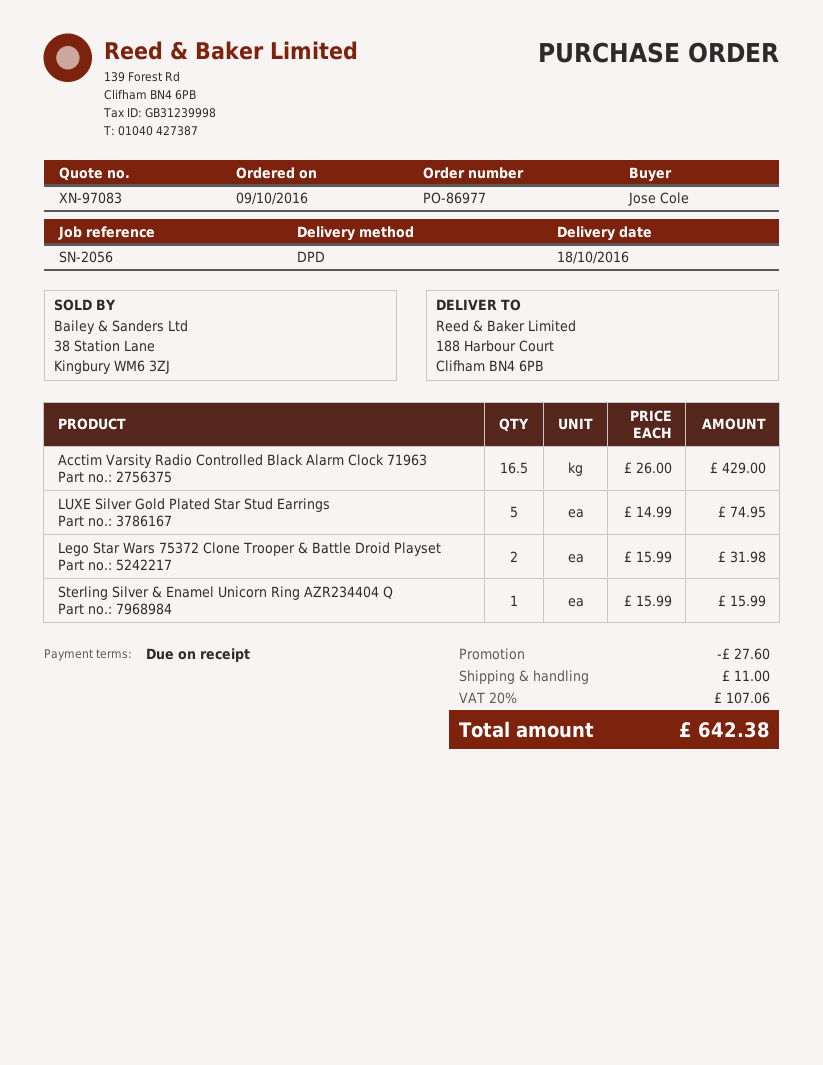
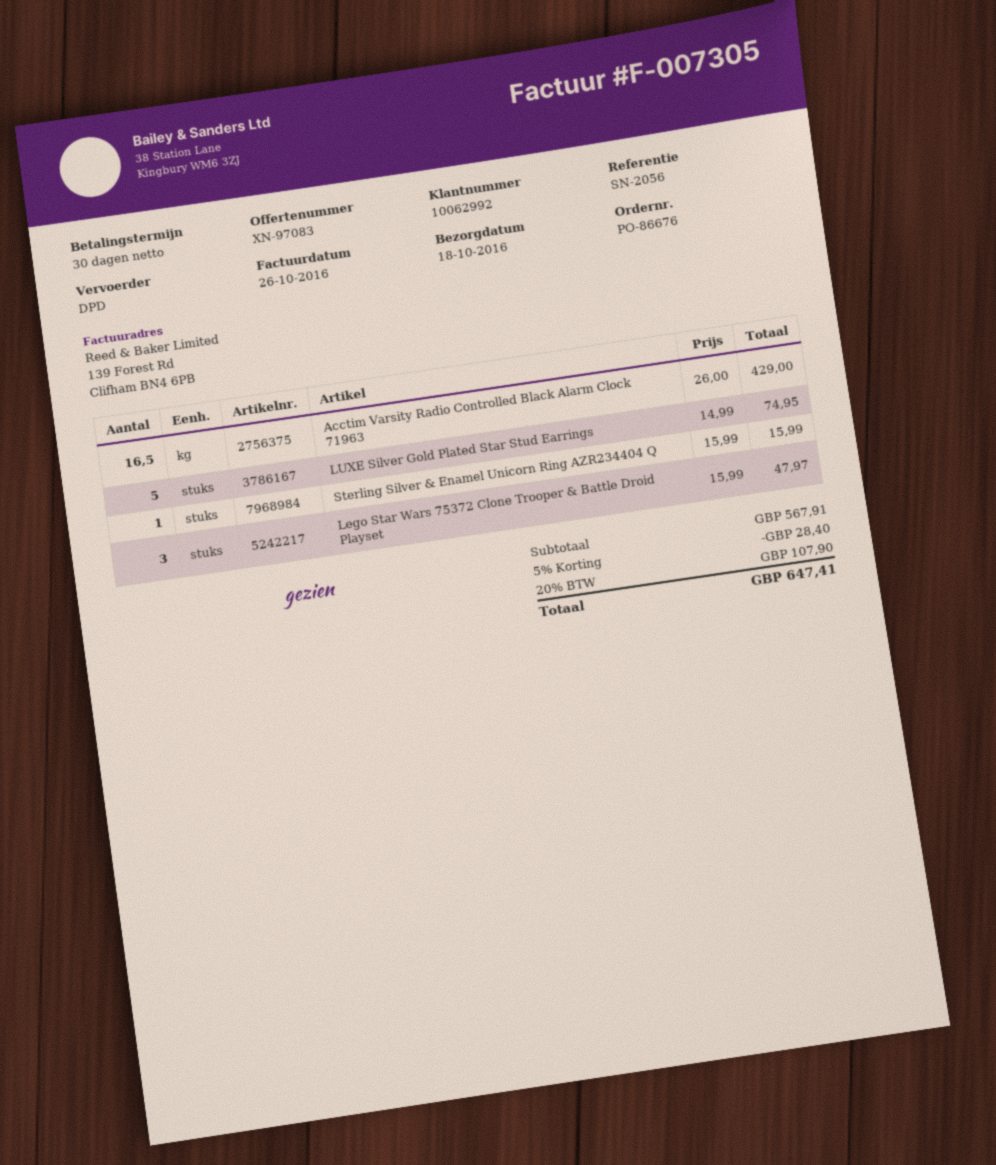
order number: PO-86977 -> PO-86676
payment terms: on receipt -> 30 days
Lego Star Wars 75372 Clone Trooper & Battle Droid Playset: 2 x 15.99 = 31.98 -> 3 x 15.99 = 47.97
discount: 27.60 -> 28.40
shipping: 11.00 -> none
tax: 20% = 107.06 -> 20% = 107.90
total: 642.38 -> 647.41

